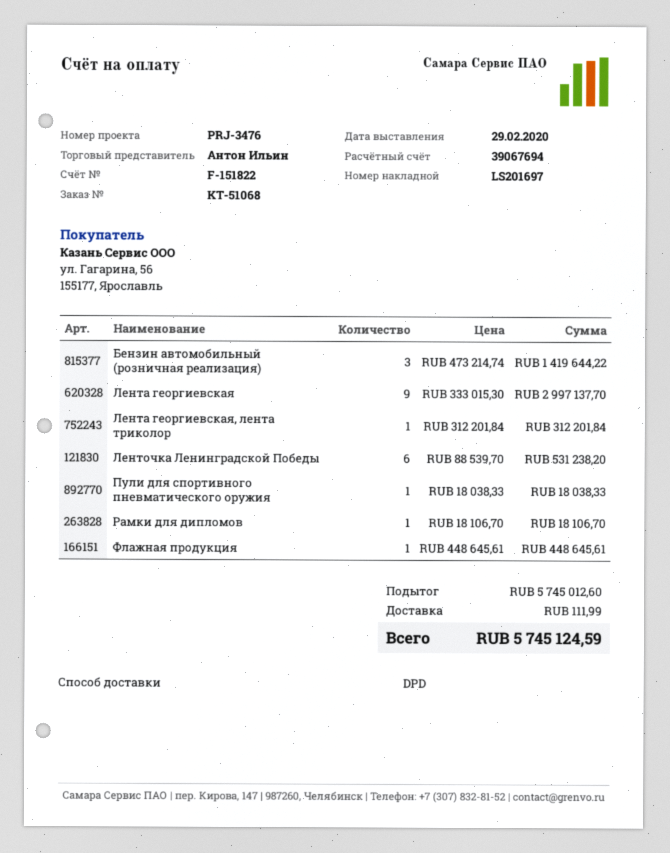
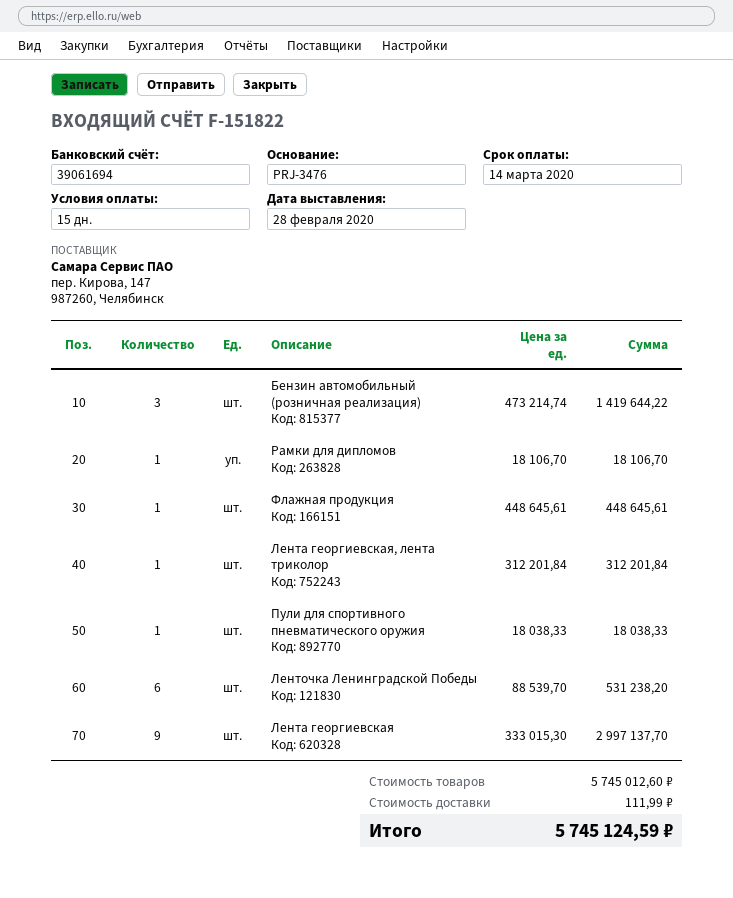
invoice date: 2020-02-29 -> 2020-02-28
bank account: 39067694 -> 39061694

